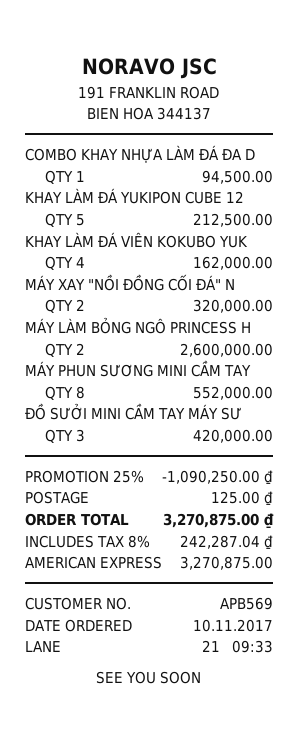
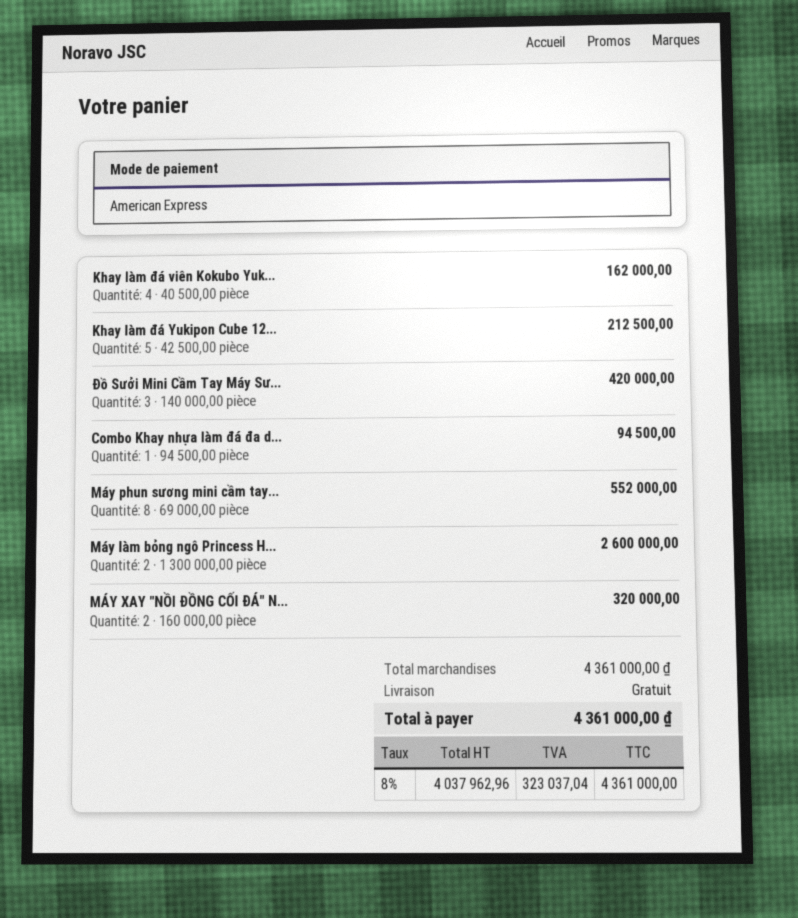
discount: 25% = 1090250.00 -> none
shipping: 125.00 -> 0.00
tax: 8% = 242287.04 -> 8% = 323037.04
total: 3270875.00 -> 4361000.00

